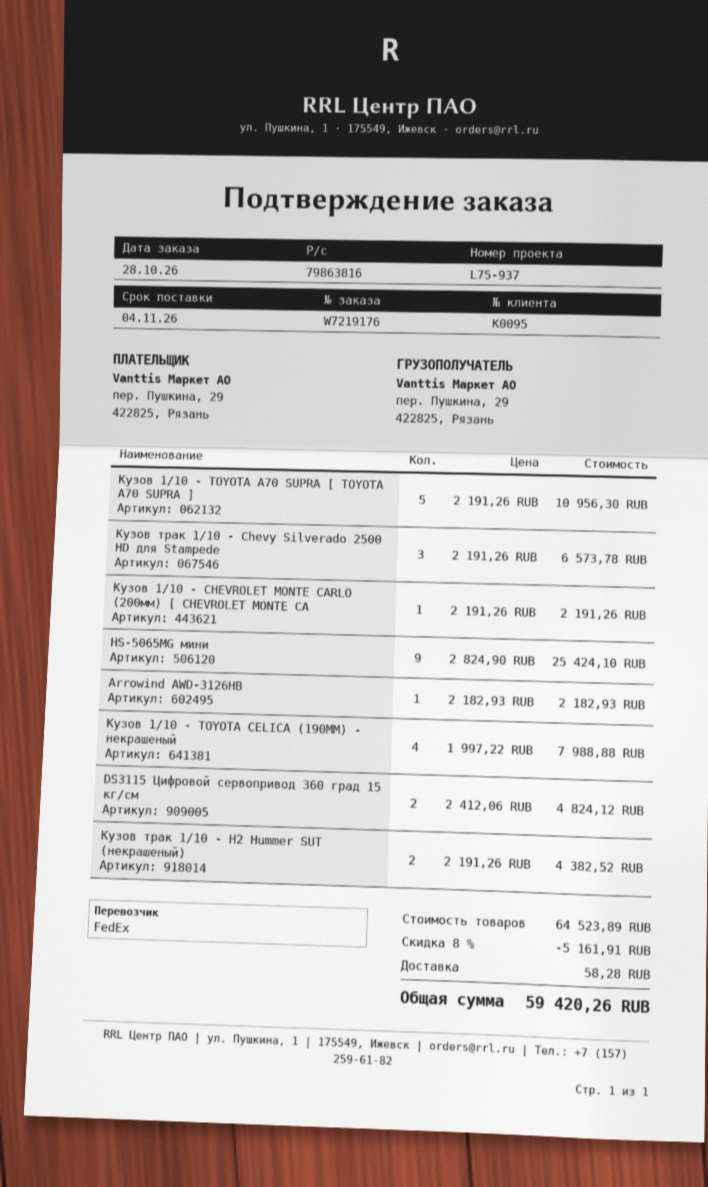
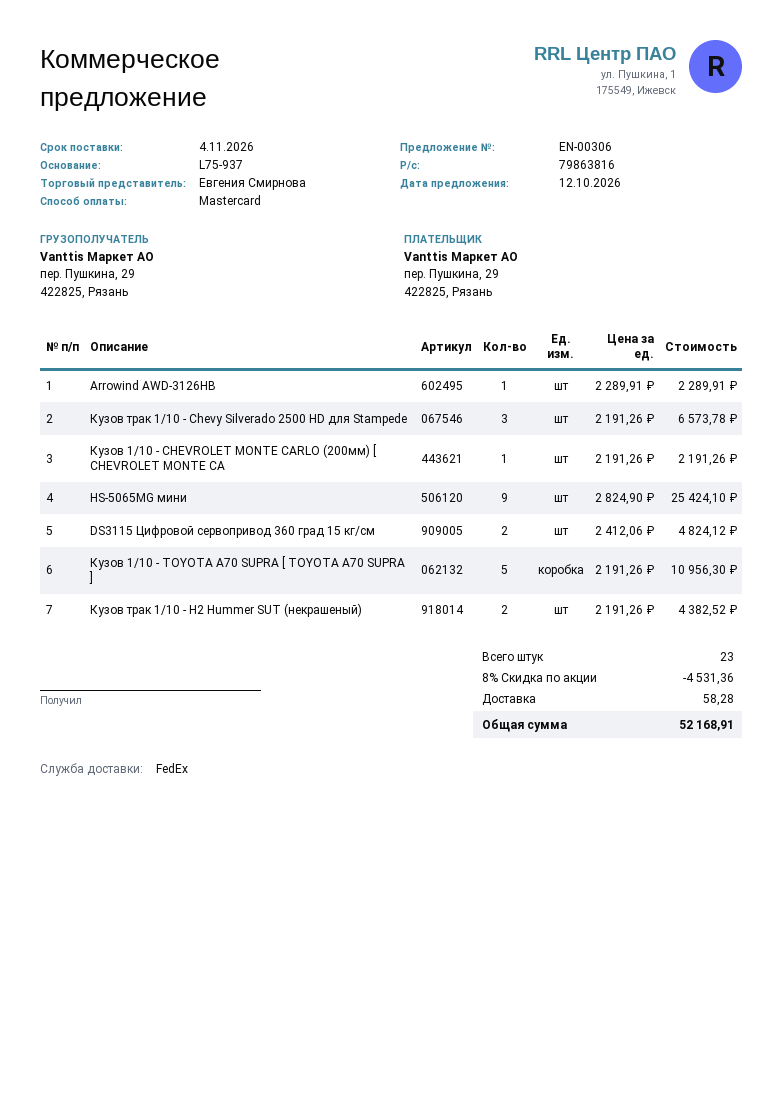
Arrowind AWD-3126HB: 1 x 2182.93 = 2182.93 -> 1 x 2289.91 = 2289.91
Кузов 1/10 - TOYOTA CELICA (190MM) - некрашеный: 4 x 1997.22 = 7988.88 -> none
discount: 8% = 5161.91 -> 8% = 4531.36
total: 59420.26 -> 52168.91

